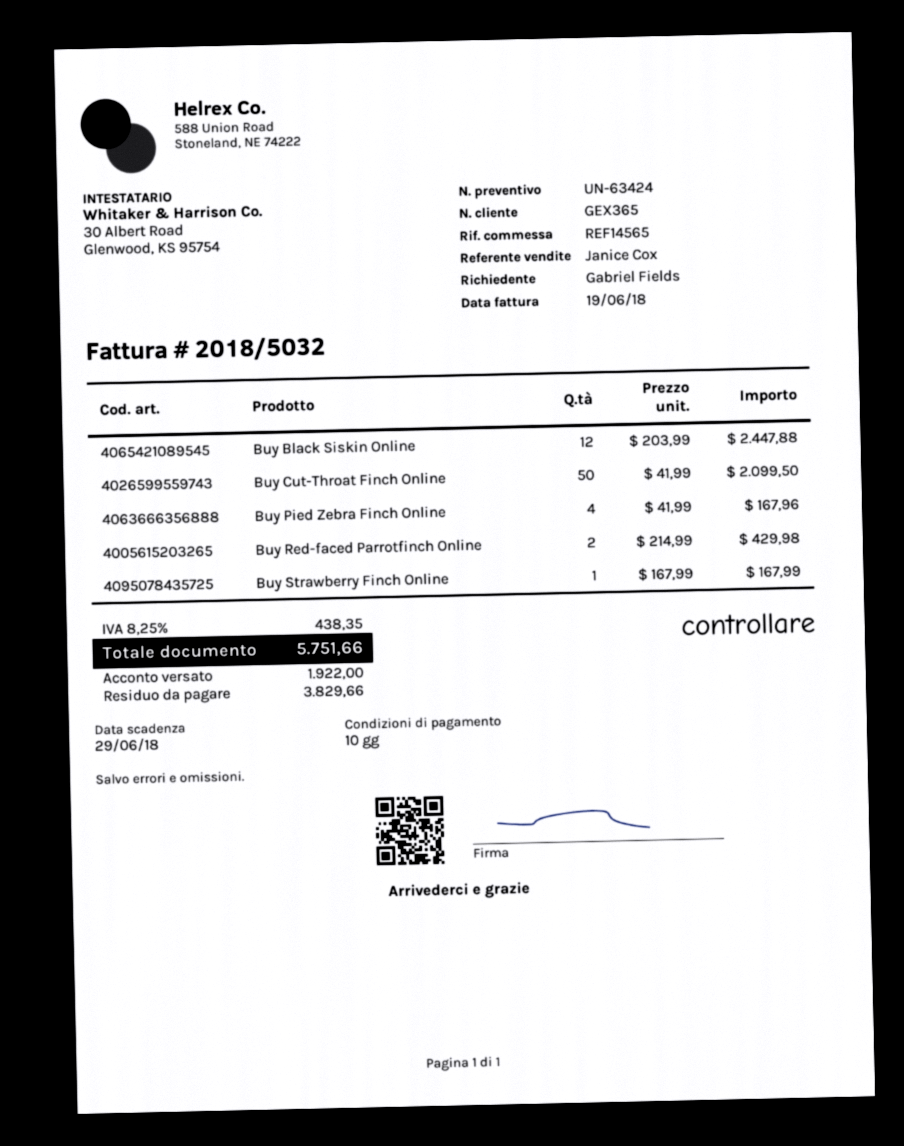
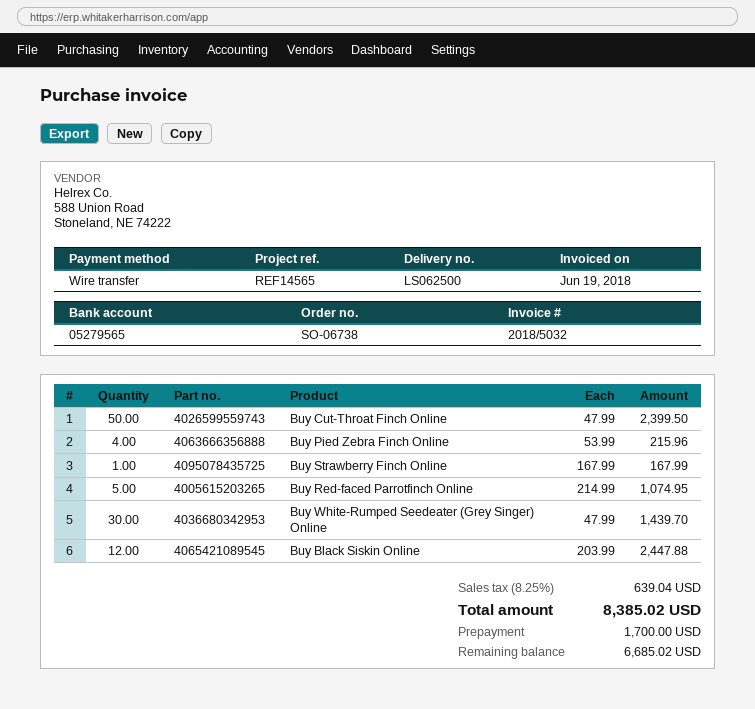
Buy Cut-Throat Finch Online: 50 x 41.99 = 2099.50 -> 50 x 47.99 = 2399.50
Buy Pied Zebra Finch Online: 4 x 41.99 = 167.96 -> 4 x 53.99 = 215.96
Buy Red-faced Parrotfinch Online: 2 x 214.99 = 429.98 -> 5 x 214.99 = 1074.95
Buy White-Rumped Seedeater (Grey Singer) Online: none -> 30 x 47.99 = 1439.70
tax: 8.25% = 438.35 -> 8.25% = 639.04
total: 5751.66 -> 8385.02
deposit: 1922.00 -> 1700.00
balance: 3829.66 -> 6685.02

